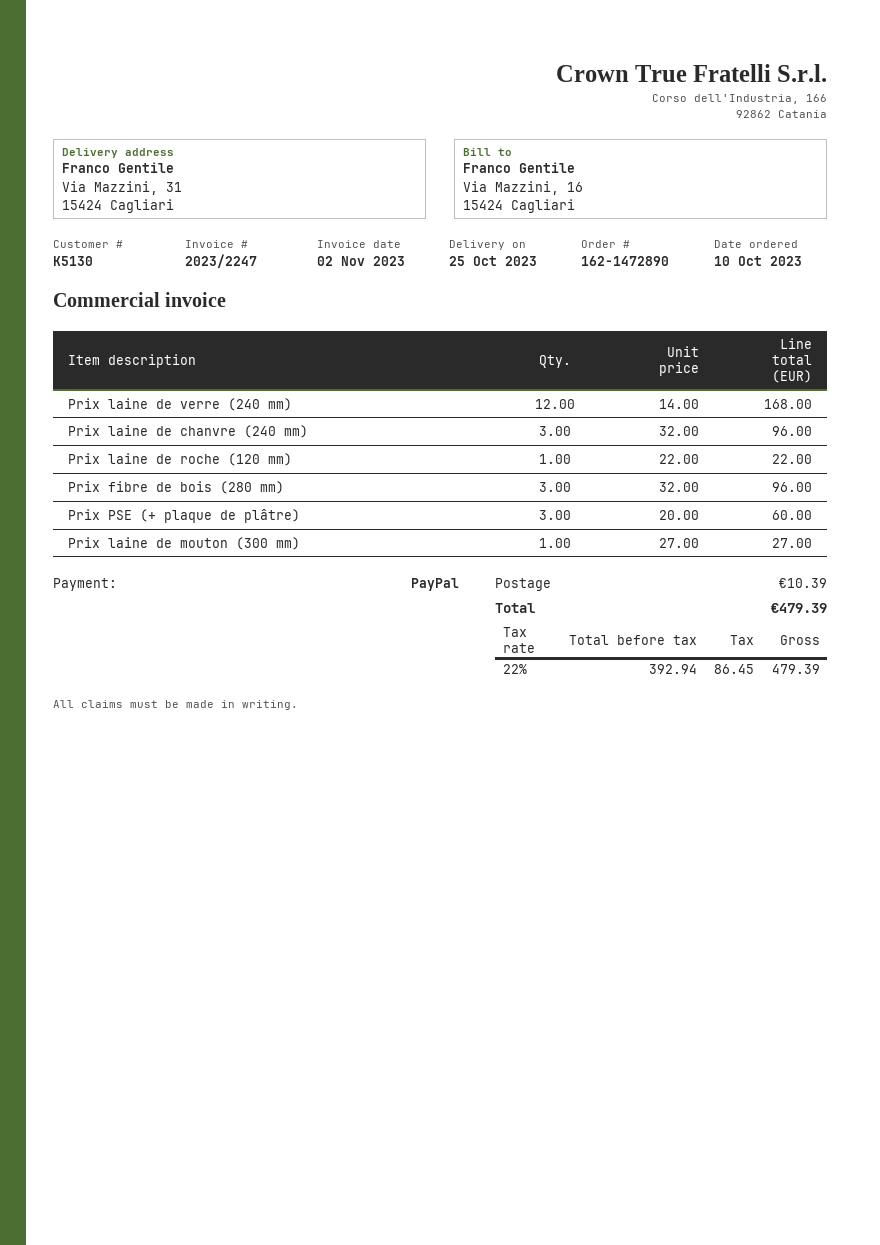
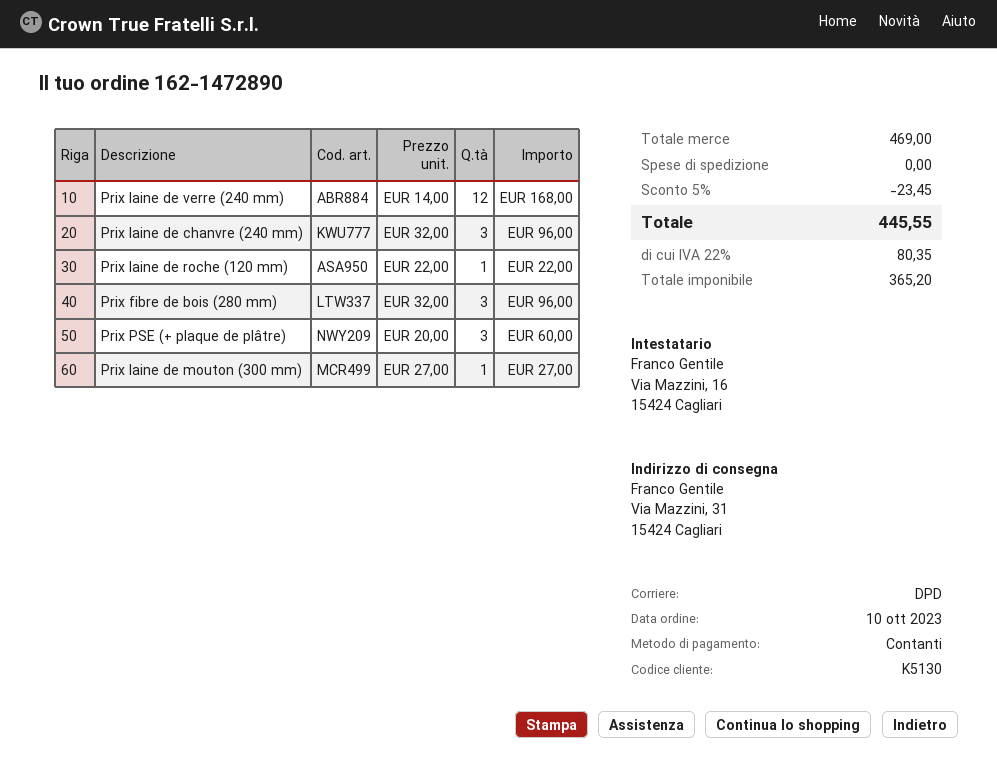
payment method: PayPal -> cash
discount: none -> 5% = 23.45
shipping: 10.39 -> 0.00
net: 392.94 -> 365.20
tax: 22% = 86.45 -> 22% = 80.35
total: 479.39 -> 445.55

